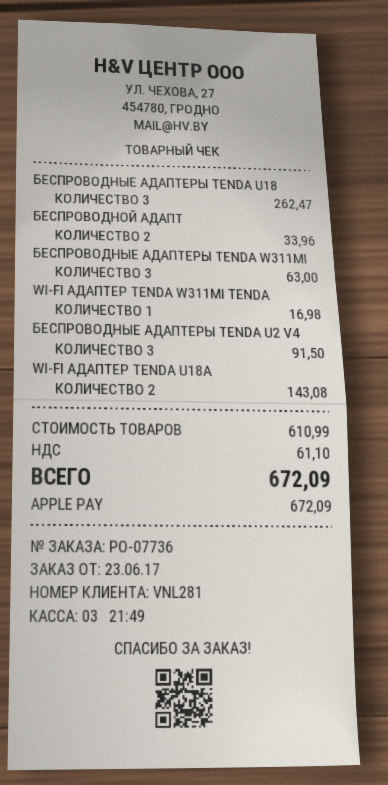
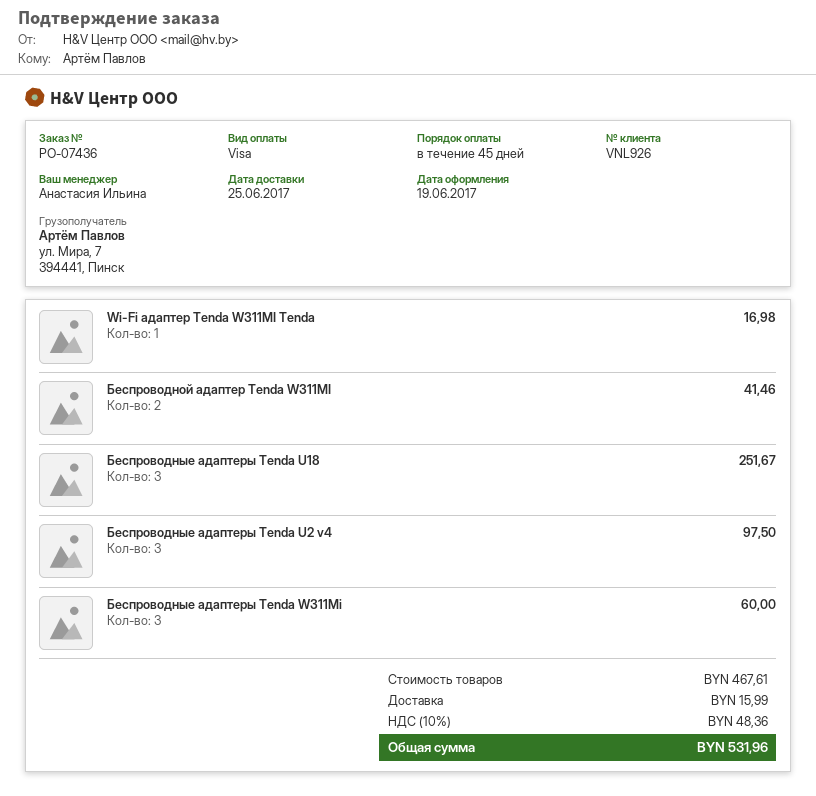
order number: PO-07736 -> PO-07436
order date: 2017-06-23 -> 2017-06-19
customer number: VNL281 -> VNL926
payment method: Apple Pay -> Visa
БЕСПРОВОДНЫЕ АДАПТЕРЫ TENDA U18: 3 for 262.47 -> 3 for 251.67
БЕСПРОВОДНОЙ АДАПТ: 2 for 33.96 -> 2 for 41.46
БЕСПРОВОДНЫЕ АДАПТЕРЫ TENDA W311MI: 3 for 63.00 -> 3 for 60.00
БЕСПРОВОДНЫЕ АДАПТЕРЫ TENDA U2 V4: 3 for 91.50 -> 3 for 97.50
WI-FI АДАПТЕР TENDA U18A: 2 for 143.08 -> none
subtotal: 610.99 -> 467.61
shipping: none -> 15.99
tax: 61.10 -> 48.36
total: 672.09 -> 531.96

